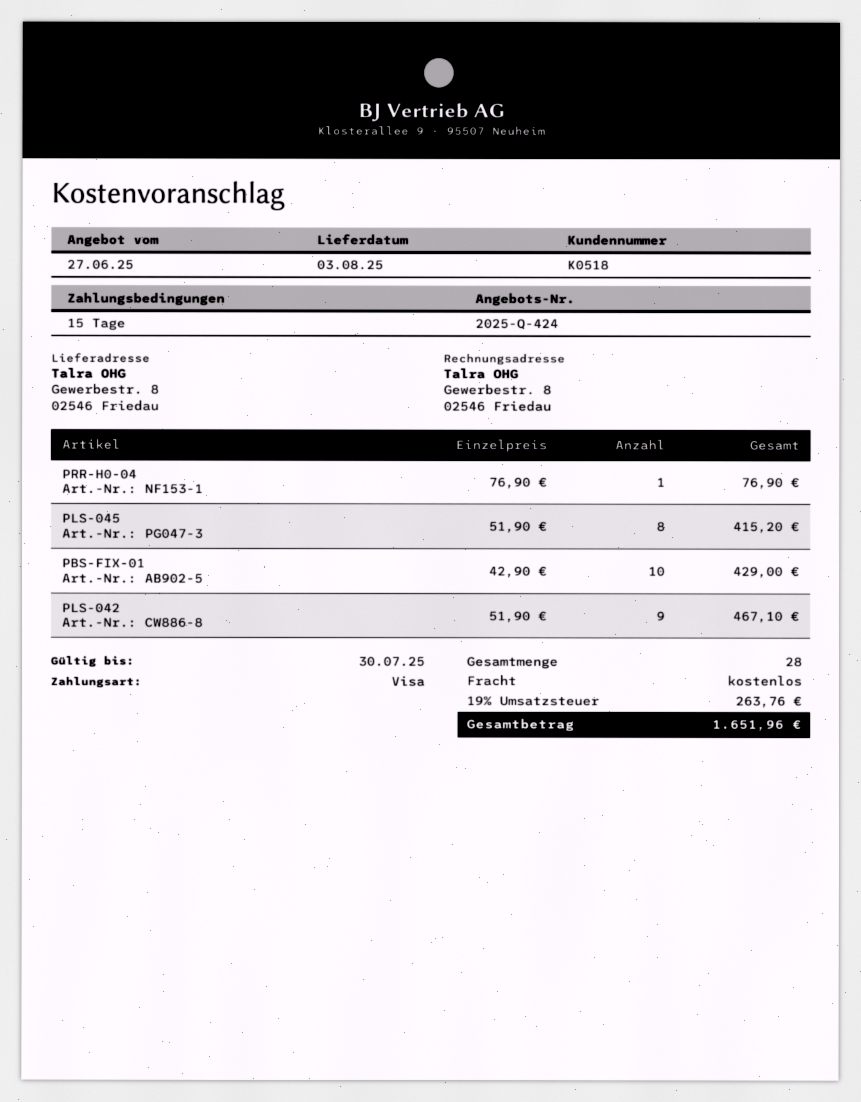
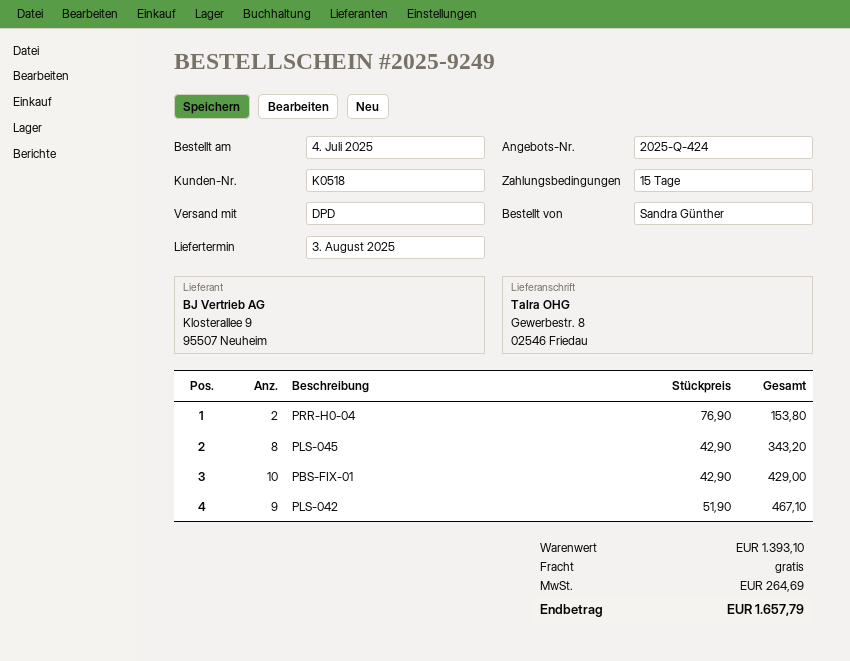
PRR-H0-04: 1 x 76.90 = 76.90 -> 2 x 76.90 = 153.80
PLS-045: 8 x 51.90 = 415.20 -> 8 x 42.90 = 343.20
tax: 263.76 -> 264.69
total: 1651.96 -> 1657.79

